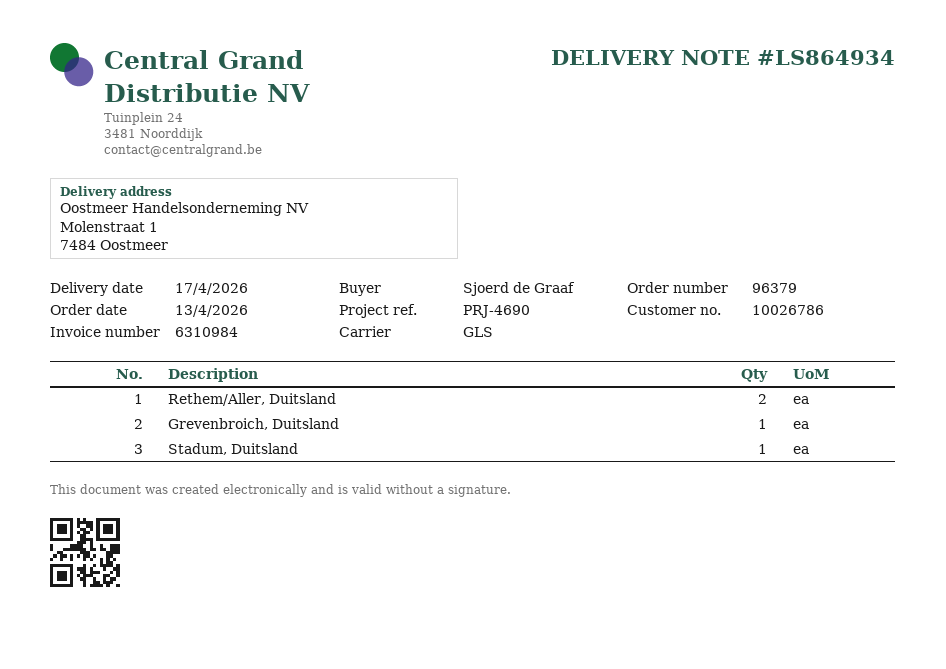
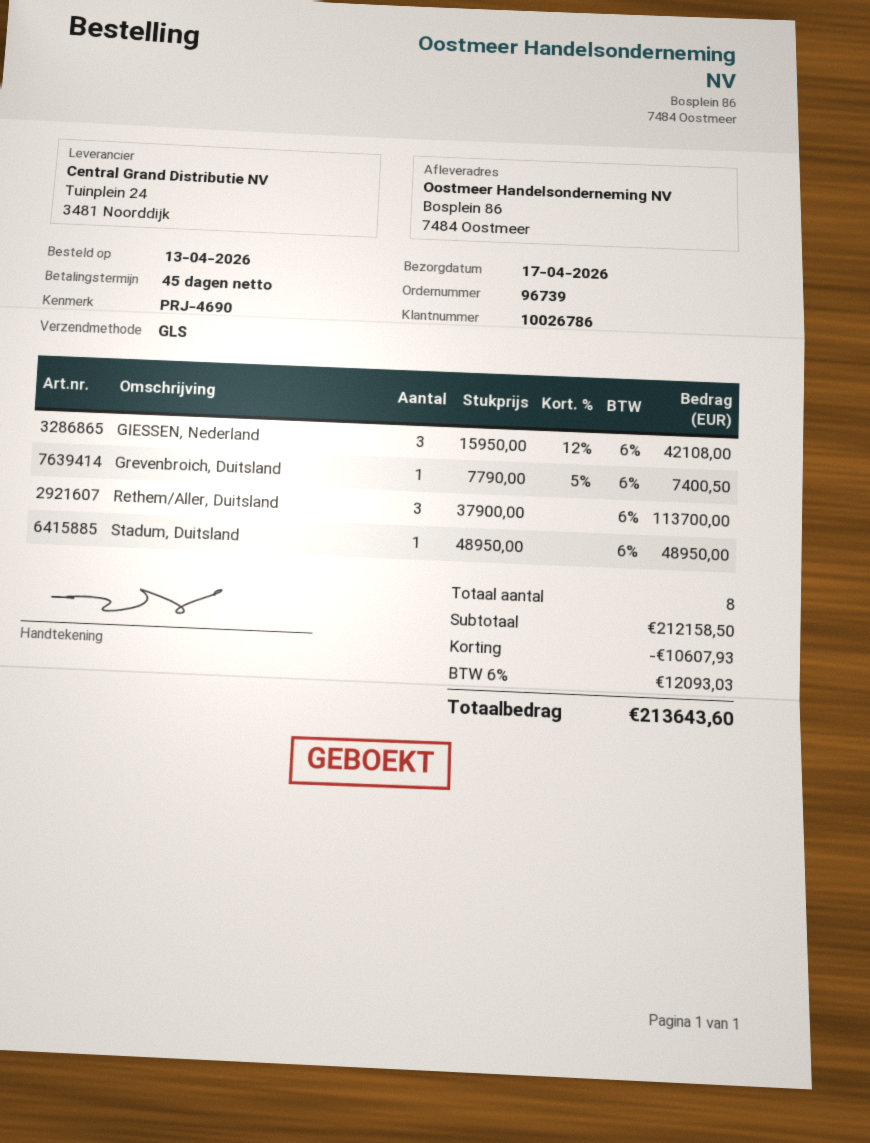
order number: 96379 -> 96739
ship to: Molenstraat 1, 7484 Oostmeer -> Bosplein 86, 7484 Oostmeer
Rethem/Aller, Duitsland: 2 -> 3
GIESSEN, Nederland: none -> 3

